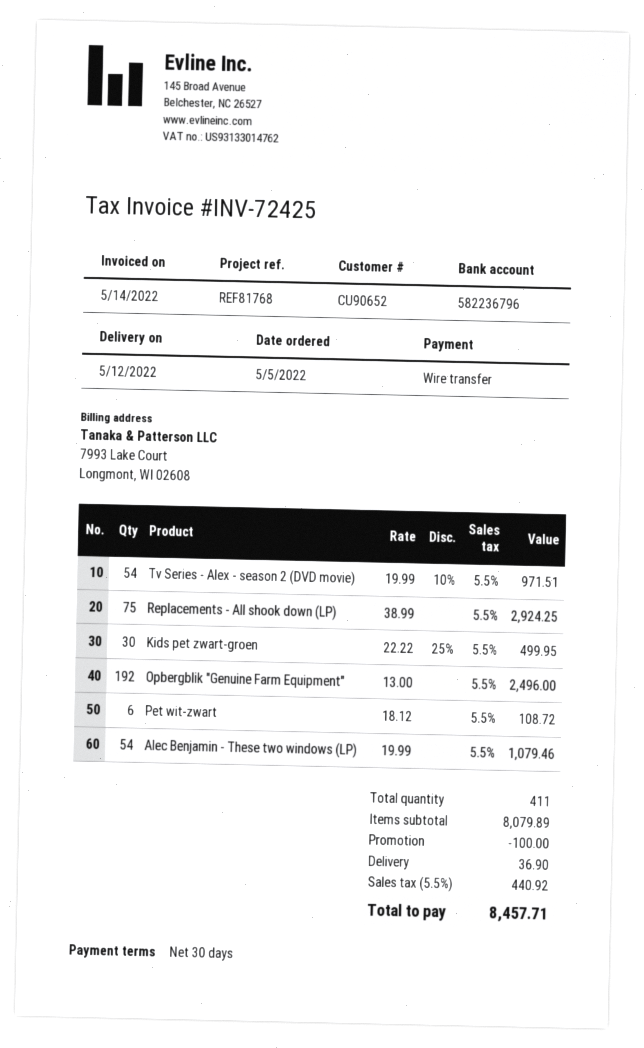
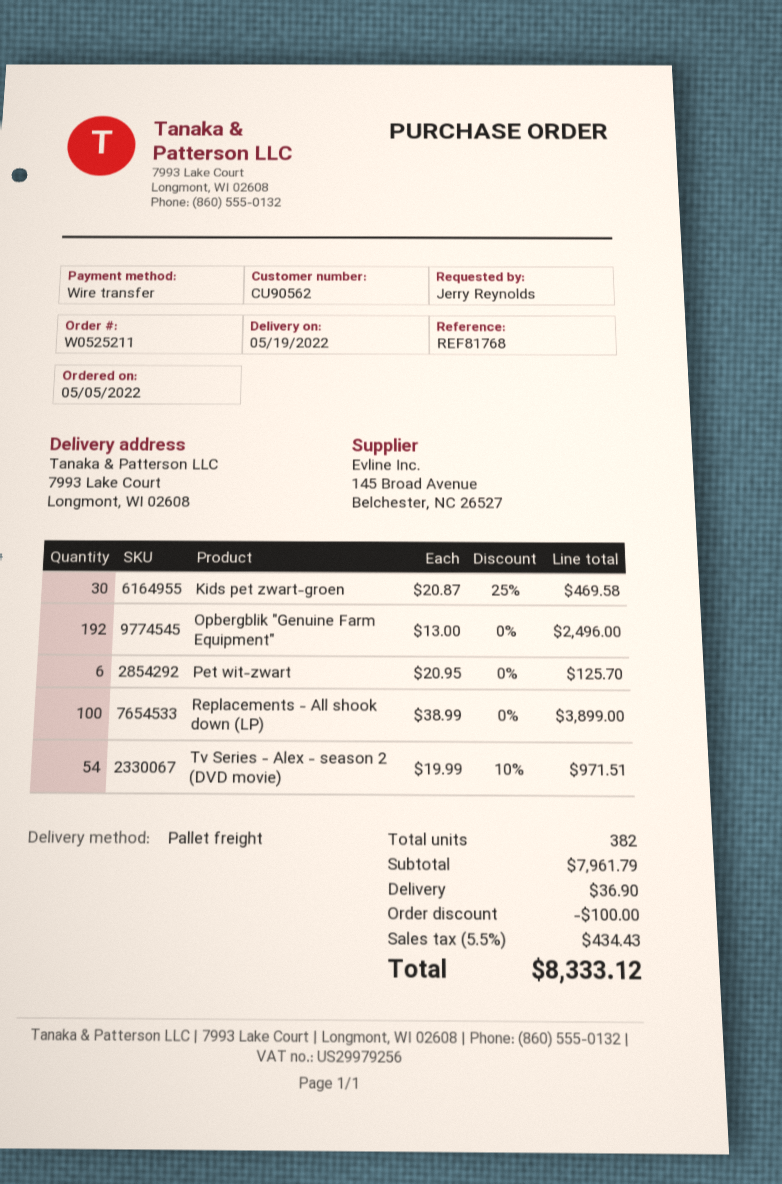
delivery date: 2022-05-12 -> 2022-05-19
customer number: CU90652 -> CU90562
Replacements - All shook down (LP): 75 x 38.99 = 2924.25 -> 100 x 38.99 = 3899.00
Kids pet zwart-groen: 30 x 22.22 - 25% = 499.95 -> 30 x 20.87 - 25% = 469.58
Pet wit-zwart: 6 x 18.12 = 108.72 -> 6 x 20.95 = 125.70
Alec Benjamin - These two windows (LP): 54 x 19.99 = 1079.46 -> none
total quantity: 411 -> 382
subtotal: 8079.89 -> 7961.79
tax: 5.5% = 440.92 -> 5.5% = 434.43
total: 8457.71 -> 8333.12

